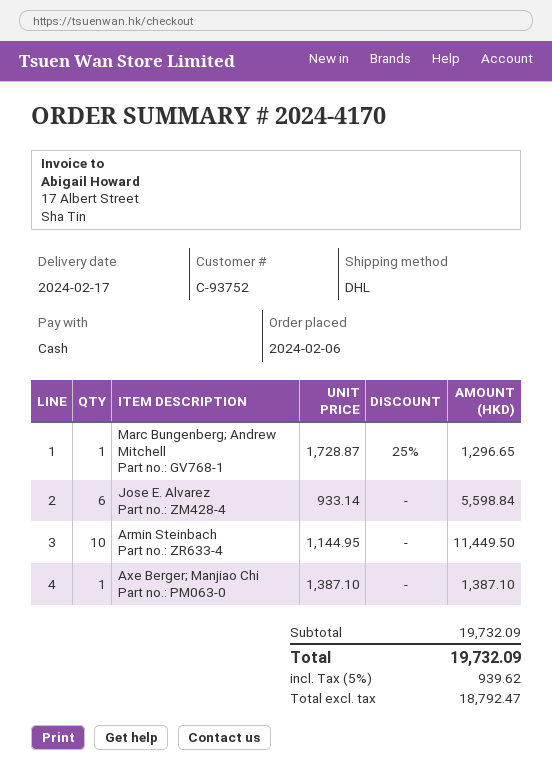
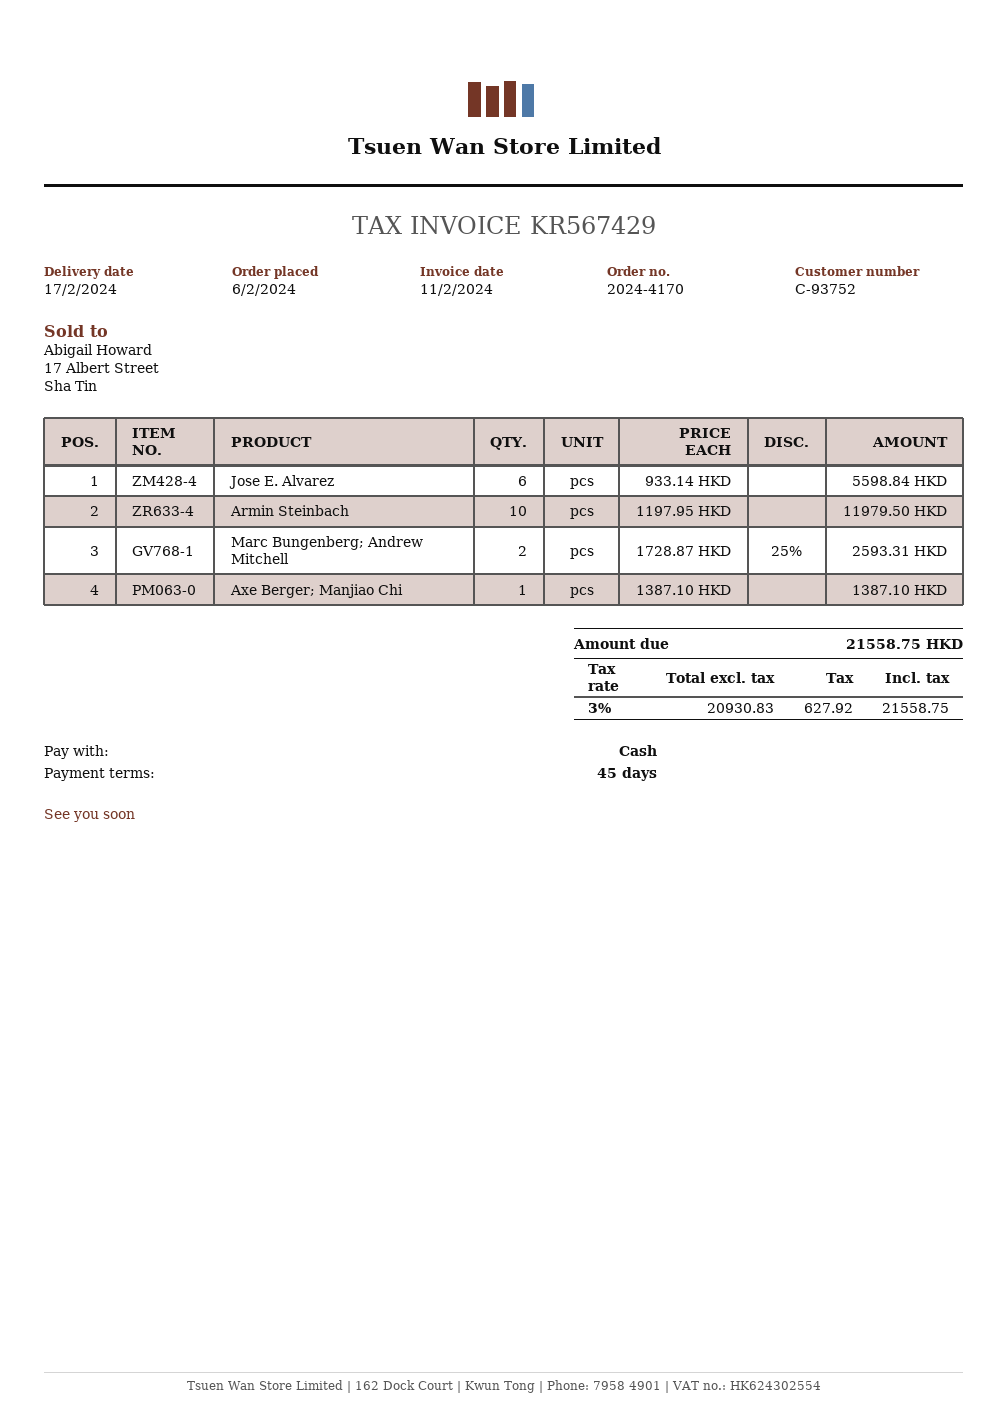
Marc Bungenberg; Andrew Mitchell: 1 x 1728.87 - 25% = 1296.65 -> 2 x 1728.87 - 25% = 2593.31
Armin Steinbach: 10 x 1144.95 = 11449.50 -> 10 x 1197.95 = 11979.50
net: 18792.47 -> 20930.83
tax: 5% = 939.62 -> 3% = 627.92
total: 19732.09 -> 21558.75

